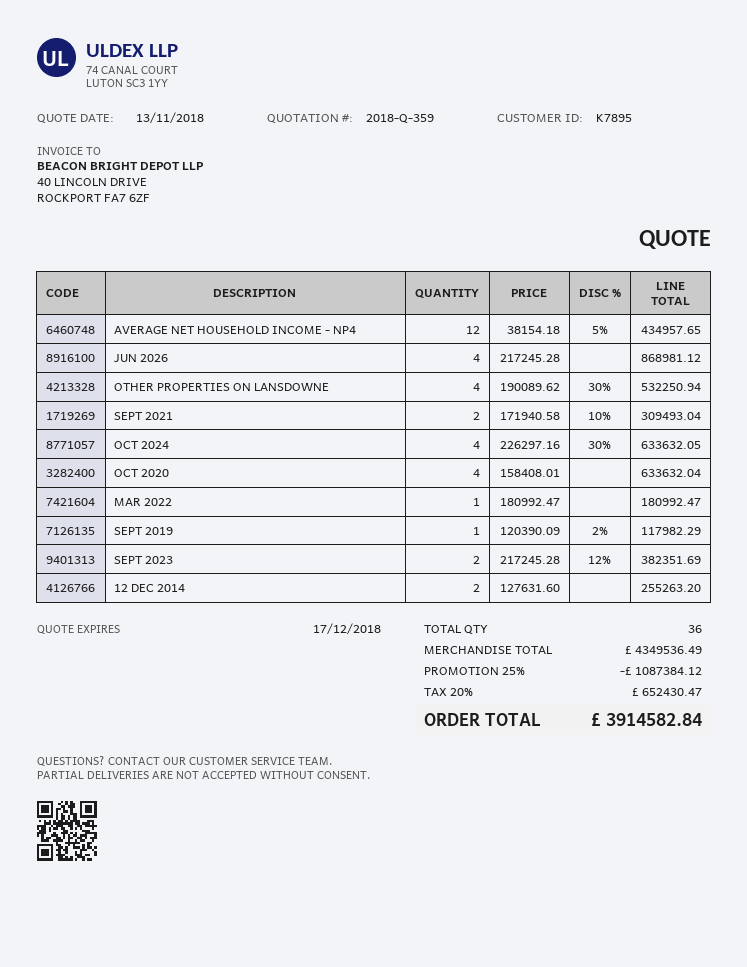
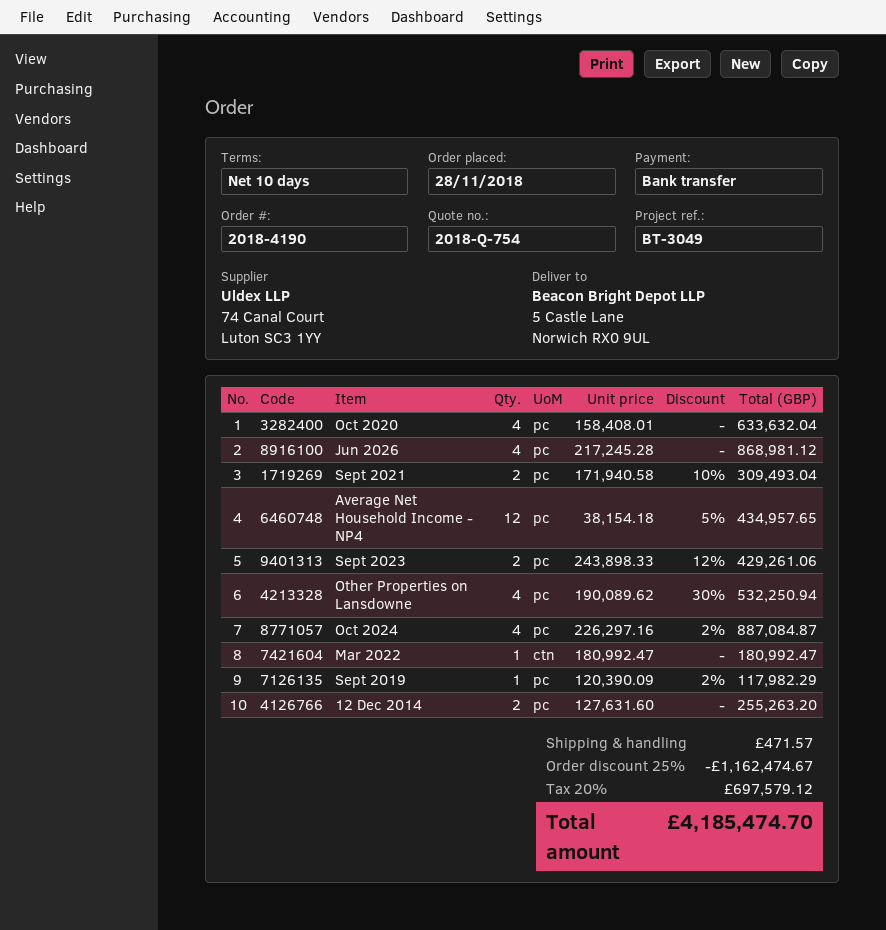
quote number: 2018-Q-359 -> 2018-Q-754
OCT 2024: 4 x 226297.16 - 30% = 633632.05 -> 4 x 226297.16 - 2% = 887084.87
SEPT 2023: 2 x 217245.28 - 12% = 382351.69 -> 2 x 243898.33 - 12% = 429261.06
discount: 25% = 1087384.12 -> 25% = 1162474.67
shipping: none -> 471.57
tax: 20% = 652430.47 -> 20% = 697579.12
total: 3914582.84 -> 4185474.70

